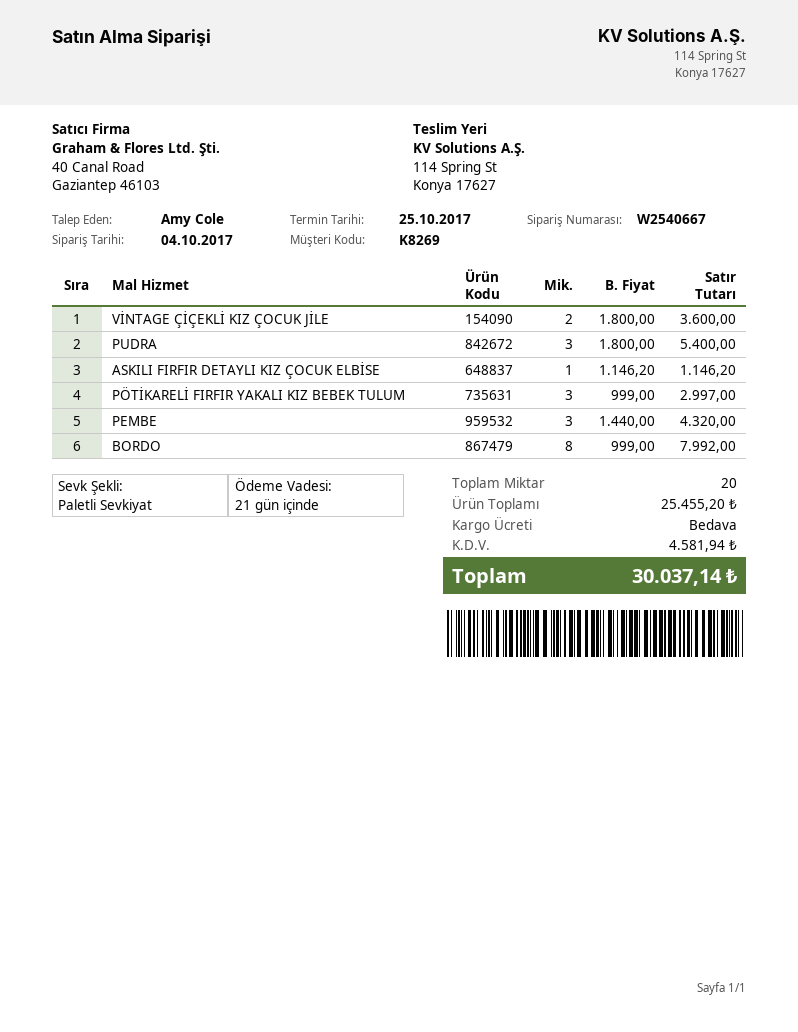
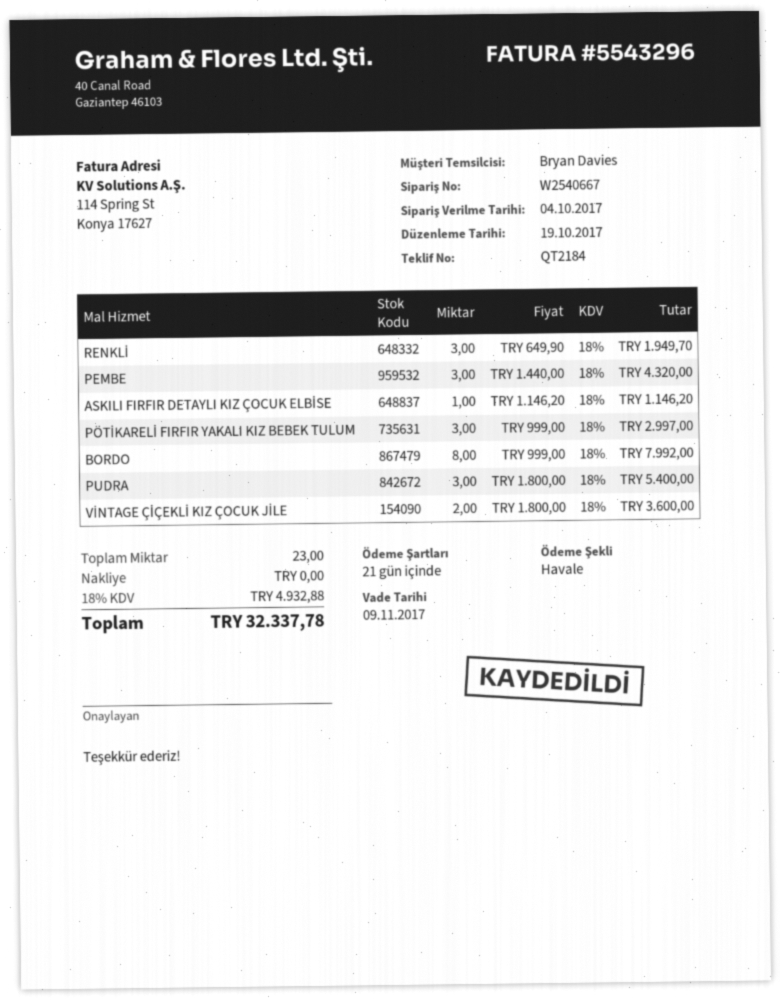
RENKLİ: none -> 3 x 649.90 = 1949.70
total quantity: 20 -> 23
tax: 4581.94 -> 4932.88
total: 30037.14 -> 32337.78

